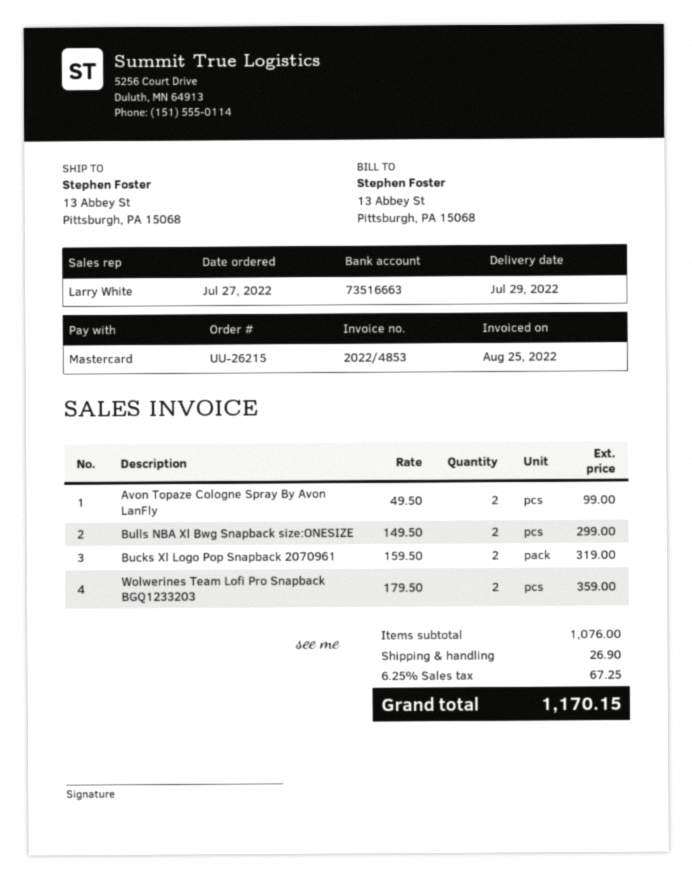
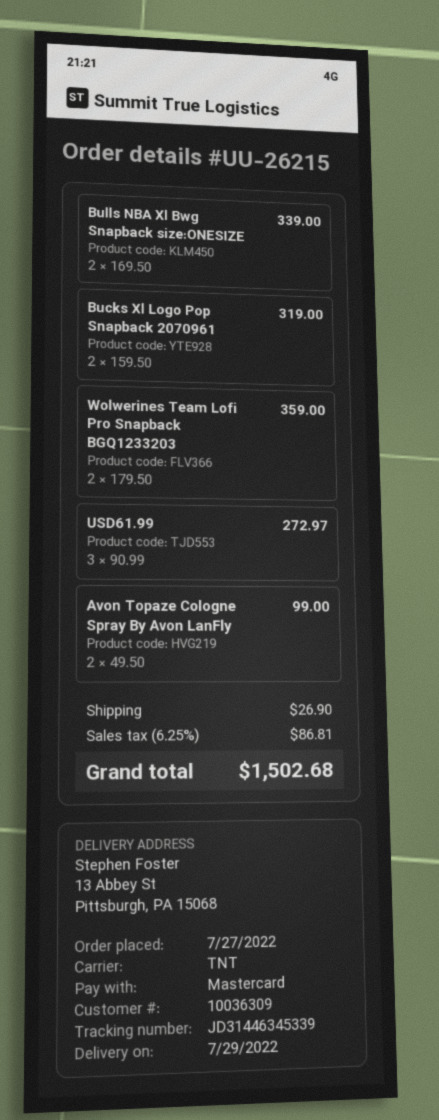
Bulls NBA Xl Bwg Snapback size:ONESIZE: 2 x 149.50 = 299.00 -> 2 x 169.50 = 339.00
USD61.99: none -> 3 x 90.99 = 272.97
tax: 6.25% = 67.25 -> 6.25% = 86.81
total: 1170.15 -> 1502.68

